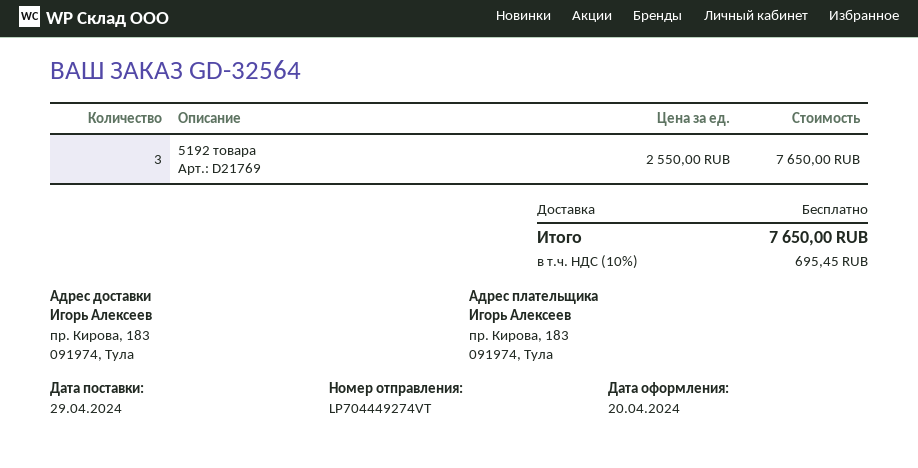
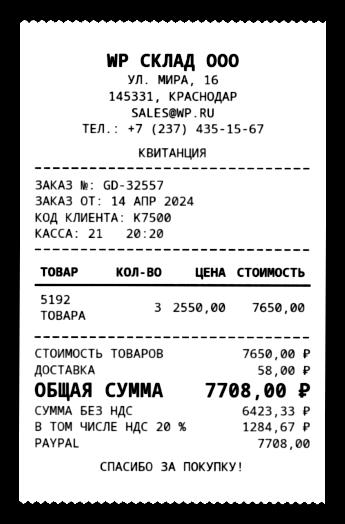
order number: GD-32564 -> GD-32557
order date: 2024-04-20 -> 2024-04-14
shipping: 0.00 -> 58.00
tax: 10% = 695.45 -> 20% = 1284.67
total: 7650.00 -> 7708.00

